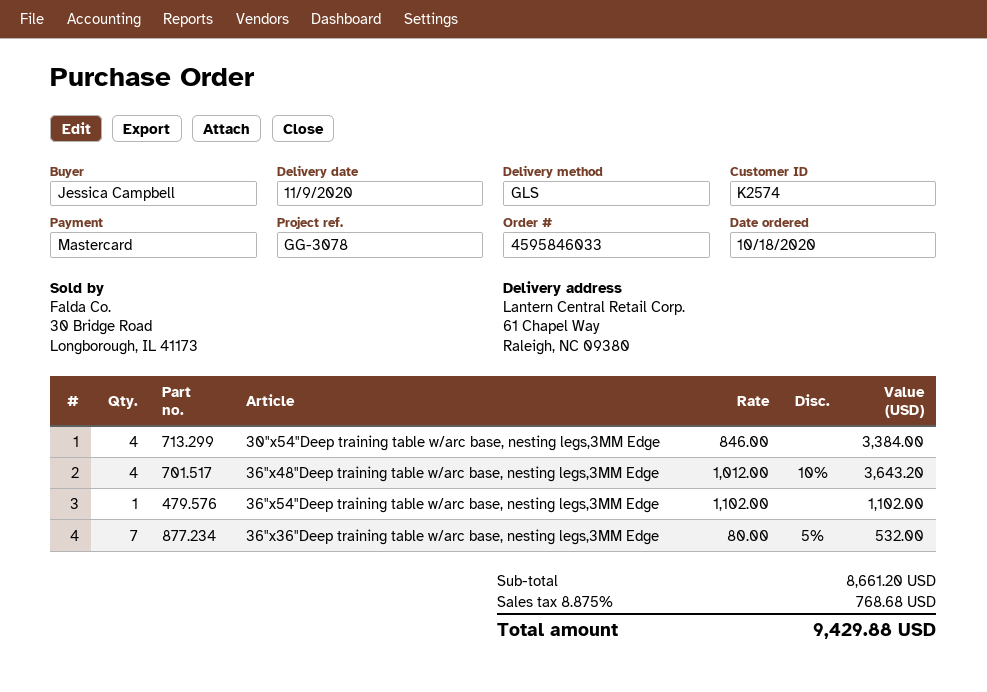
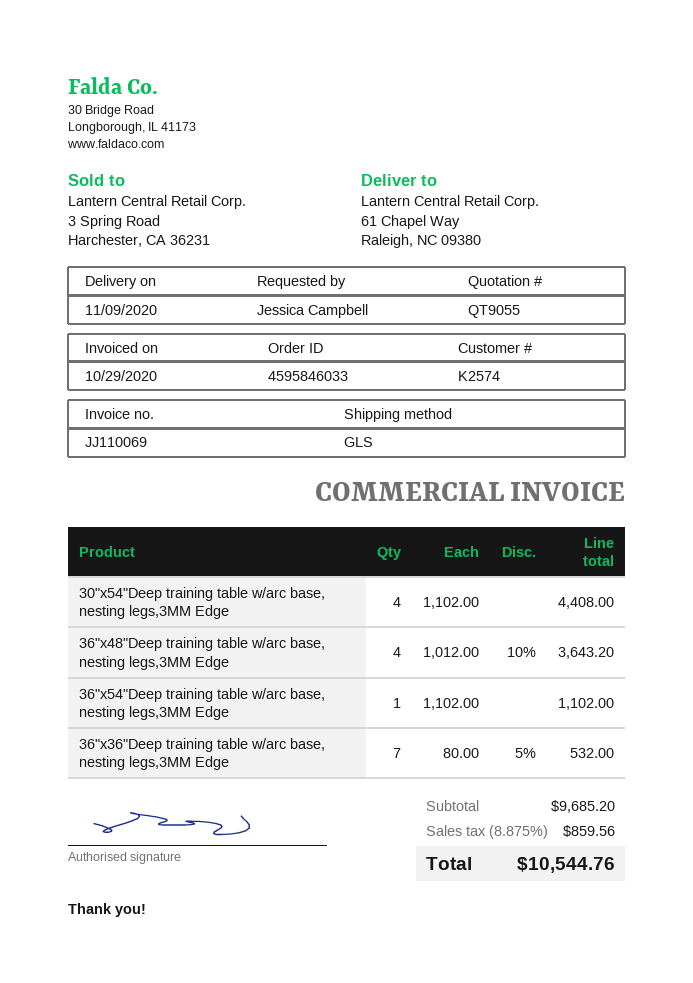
30"x54"Deep training table w/arc base, nesting legs,3MM Edge: 4 x 846.00 = 3384.00 -> 4 x 1102.00 = 4408.00
subtotal: 8661.20 -> 9685.20
tax: 8.875% = 768.68 -> 8.875% = 859.56
total: 9429.88 -> 10544.76

